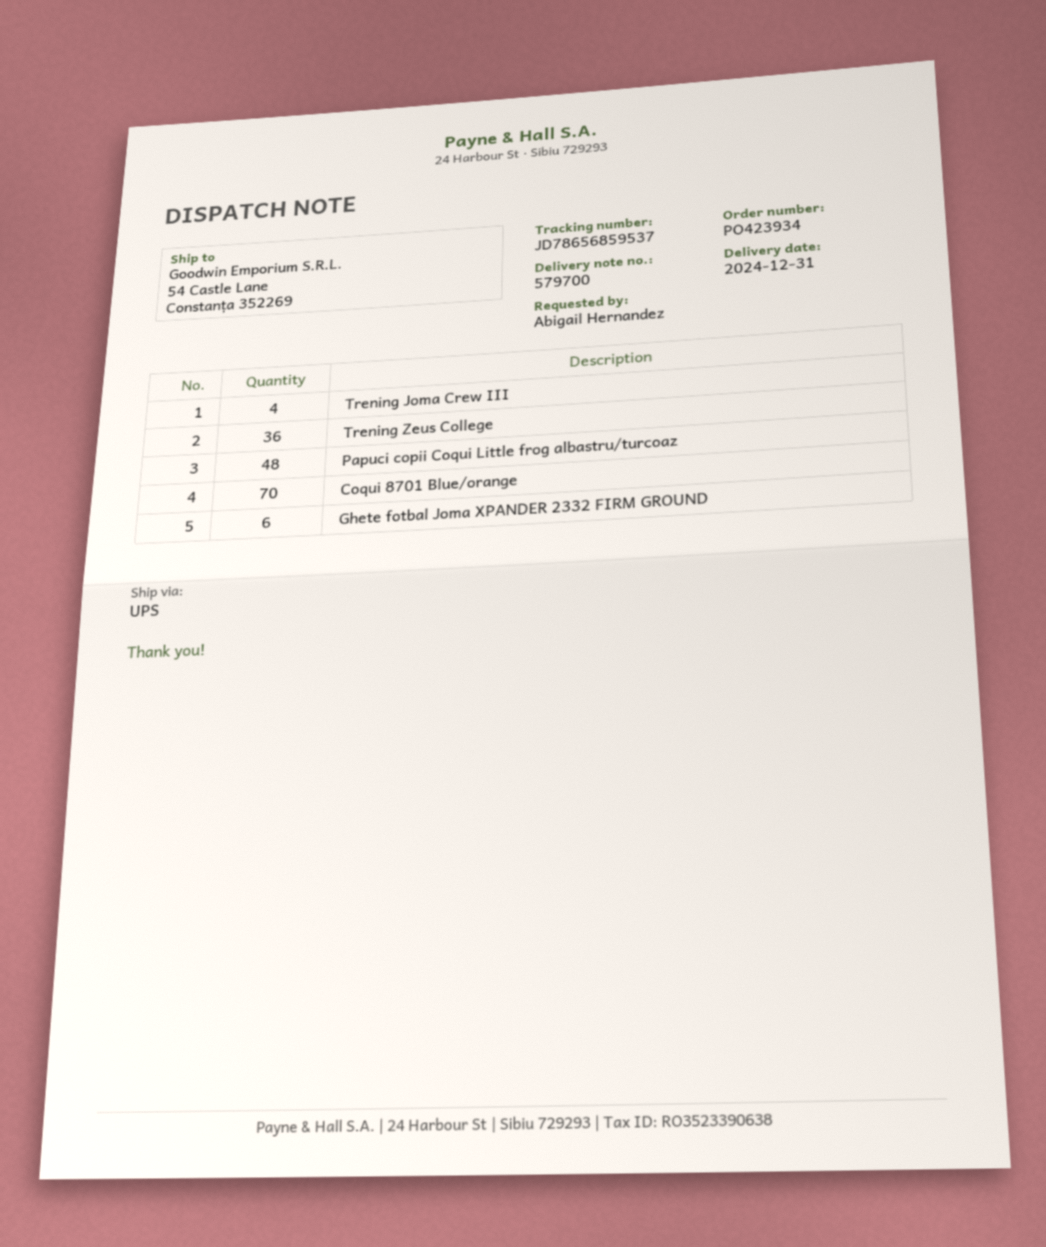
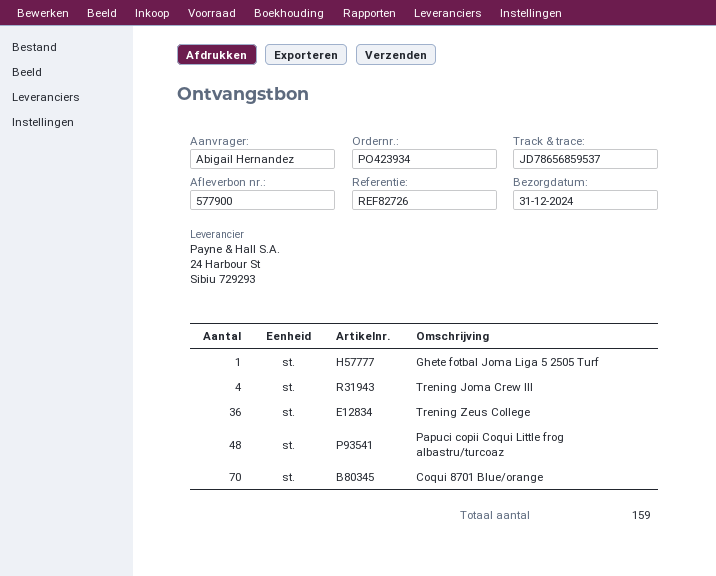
delivery note number: 579700 -> 577900
Ghete fotbal Joma XPANDER 2332 FIRM GROUND: 6 -> none
Ghete fotbal Joma Liga 5 2505 Turf: none -> 1

